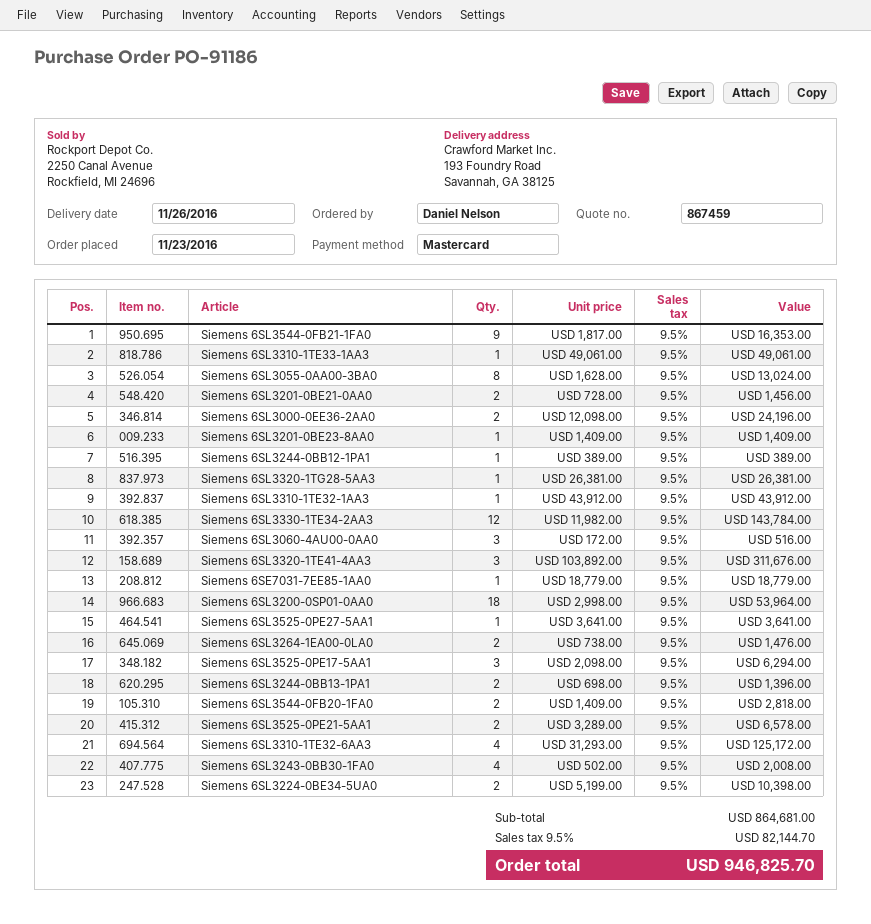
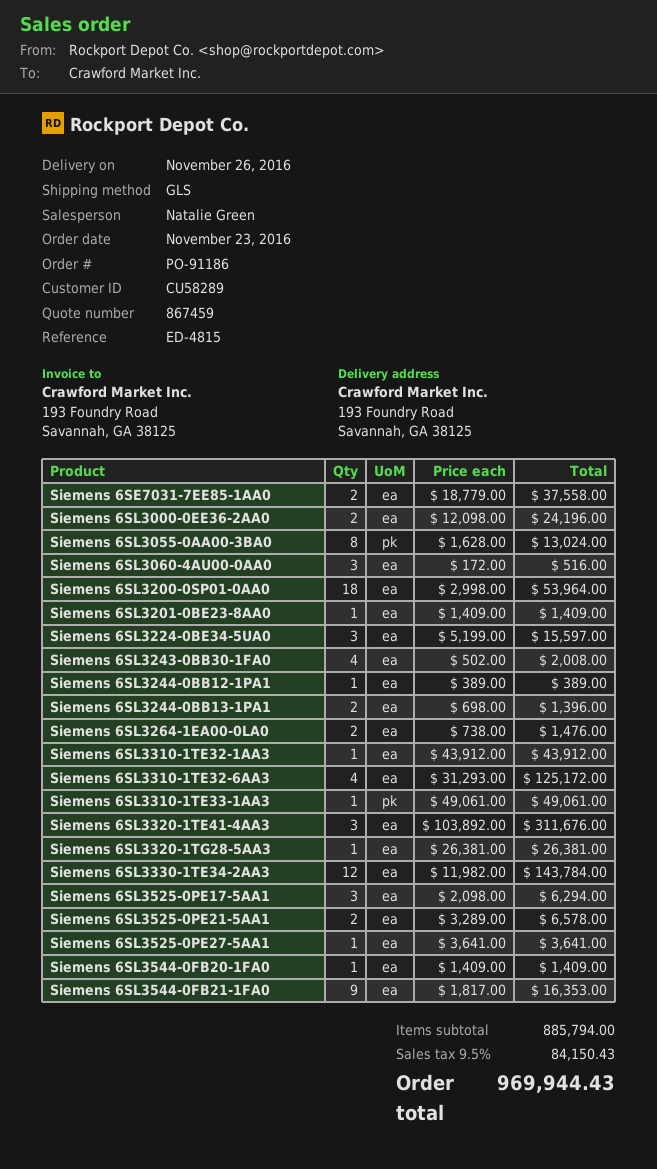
Siemens 6SL3201-0BE21-0AA0: 2 x 728.00 = 1456.00 -> none
Siemens 6SE7031-7EE85-1AA0: 1 x 18779.00 = 18779.00 -> 2 x 18779.00 = 37558.00
Siemens 6SL3544-0FB20-1FA0: 2 x 1409.00 = 2818.00 -> 1 x 1409.00 = 1409.00
Siemens 6SL3224-0BE34-5UA0: 2 x 5199.00 = 10398.00 -> 3 x 5199.00 = 15597.00
subtotal: 864681.00 -> 885794.00
tax: 9.5% = 82144.70 -> 9.5% = 84150.43
total: 946825.70 -> 969944.43

